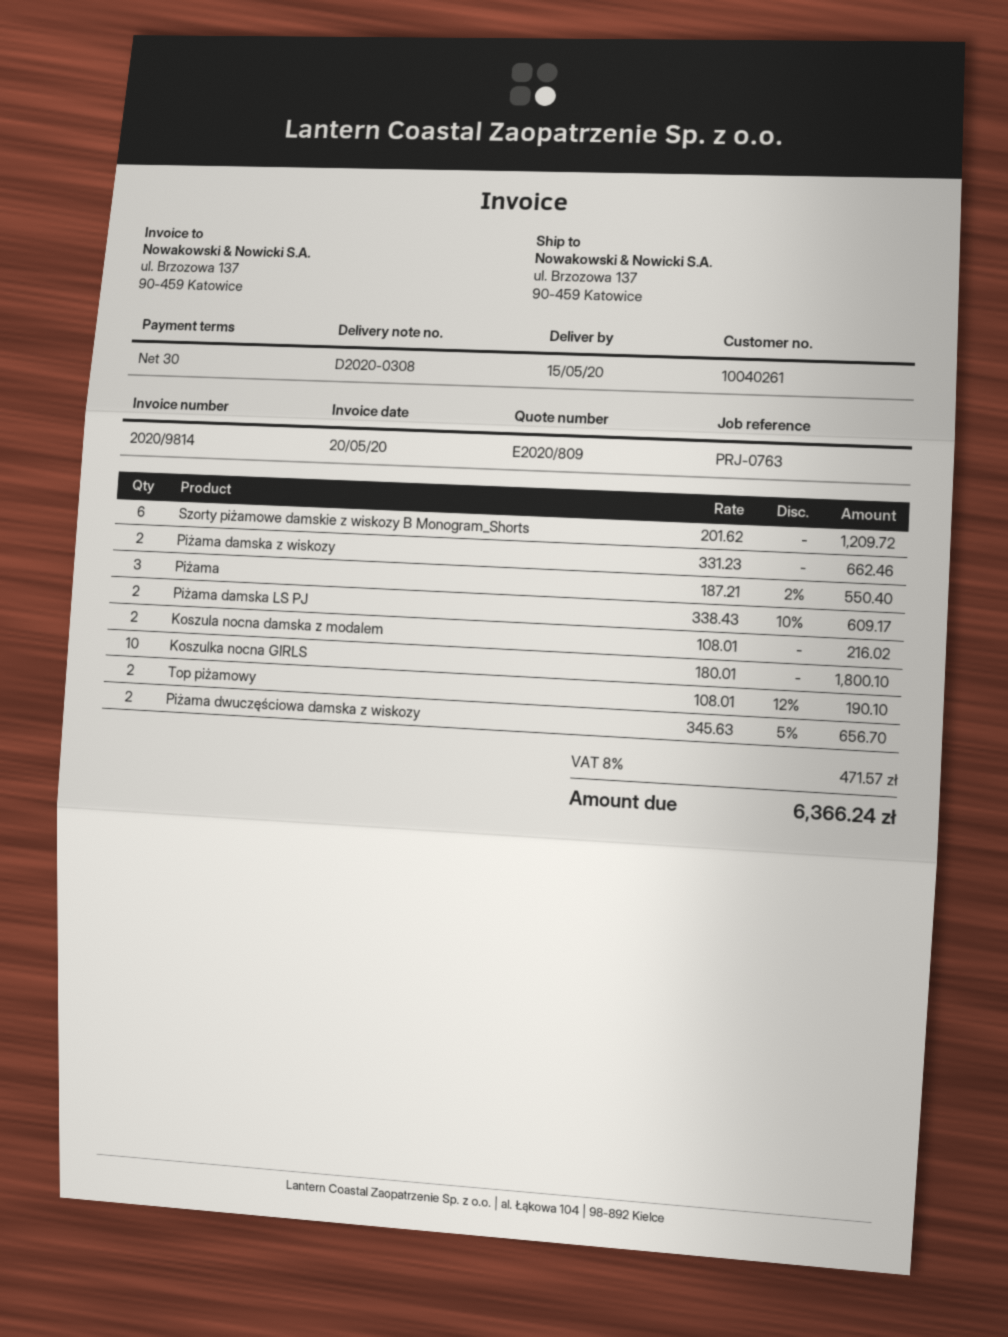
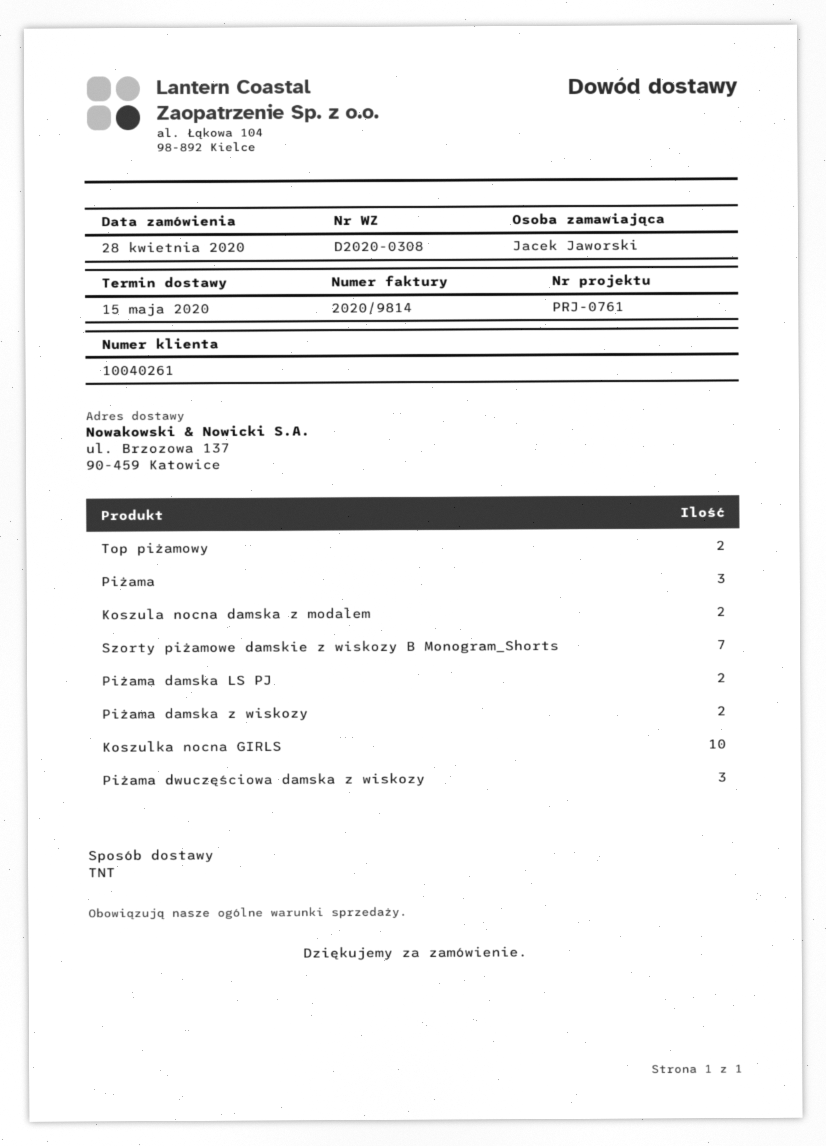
reference: PRJ-0763 -> PRJ-0761
Szorty piżamowe damskie z wiskozy B Monogram_Shorts: 6 -> 7
Piżama dwuczęściowa damska z wiskozy: 2 -> 3

